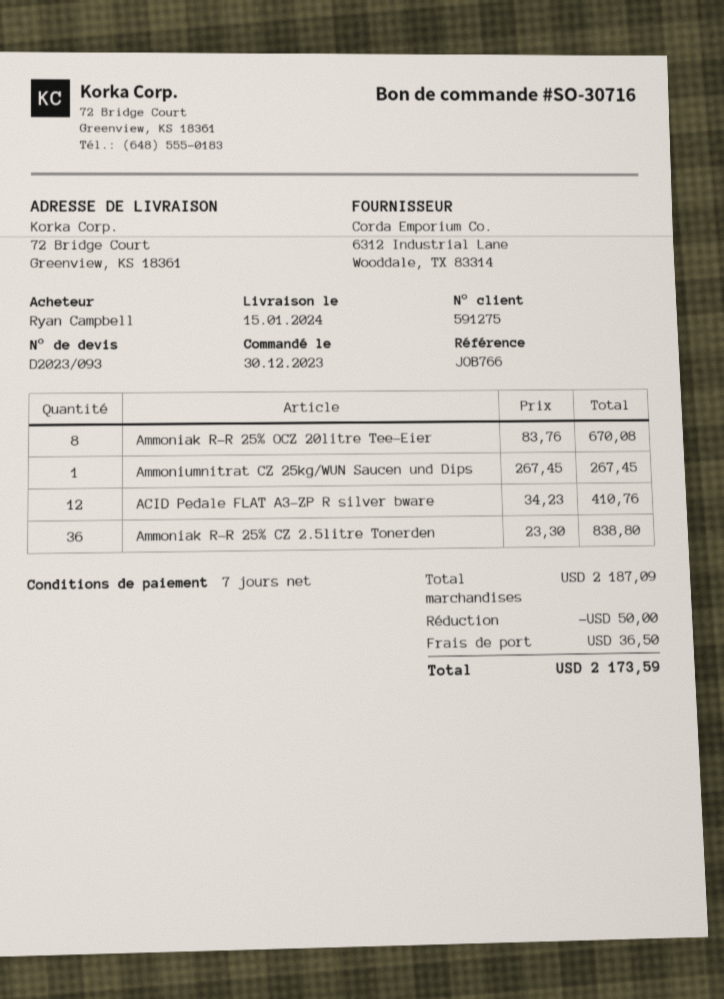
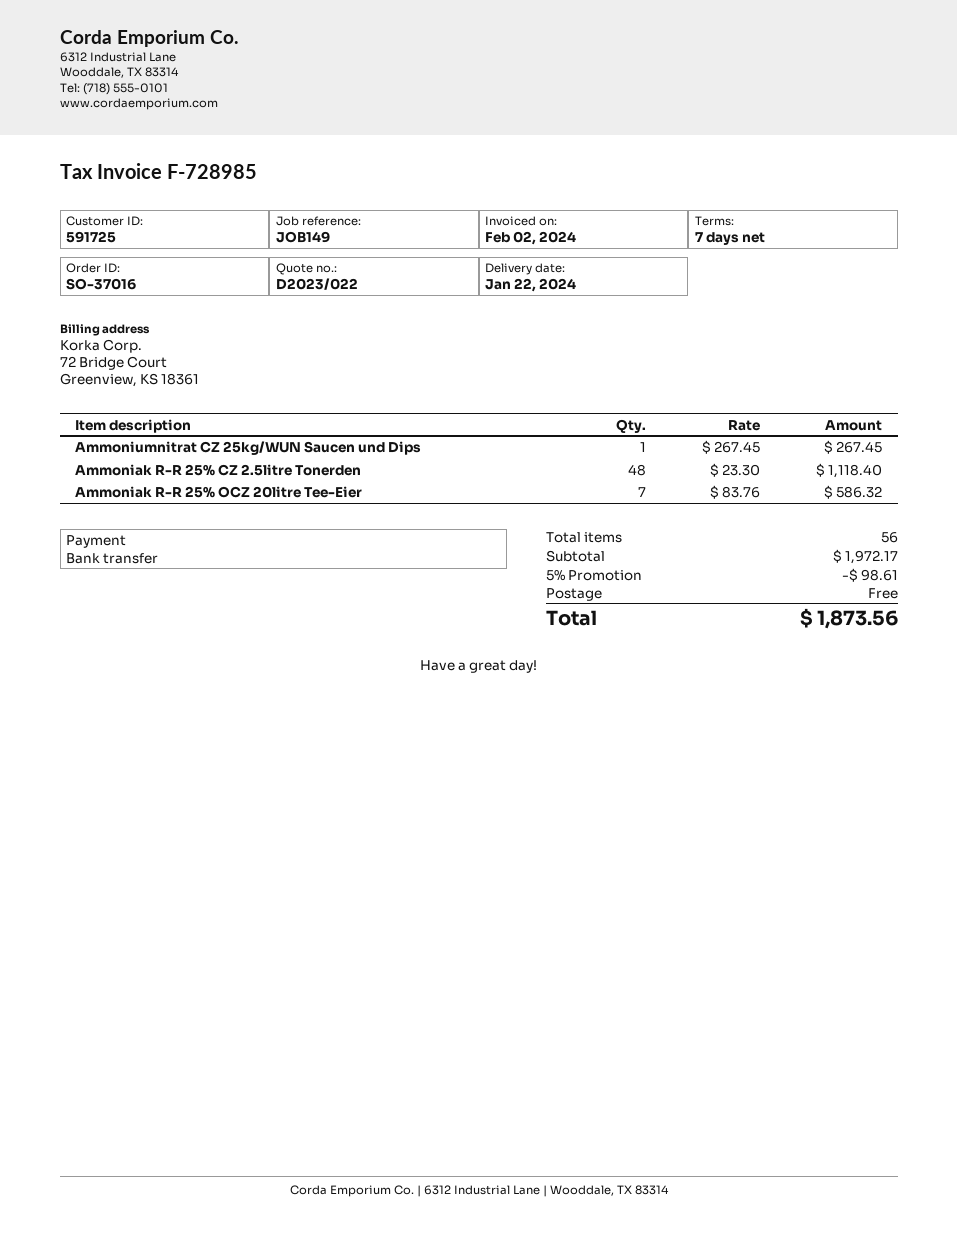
quote number: D2023/093 -> D2023/022
order number: SO-30716 -> SO-37016
delivery date: 2024-01-15 -> 2024-01-22
customer number: 591275 -> 591725
reference: JOB766 -> JOB149
Ammoniak R-R 25% OCZ 20litre Tee-Eier: 8 x 83.76 = 670.08 -> 7 x 83.76 = 586.32
ACID Pedale FLAT A3-ZP R silver bware: 12 x 34.23 = 410.76 -> none
Ammoniak R-R 25% CZ 2.5litre Tonerden: 36 x 23.30 = 838.80 -> 48 x 23.30 = 1118.40
subtotal: 2187.09 -> 1972.17
discount: 50.00 -> 98.61
shipping: 36.50 -> 0.00
total: 2173.59 -> 1873.56

